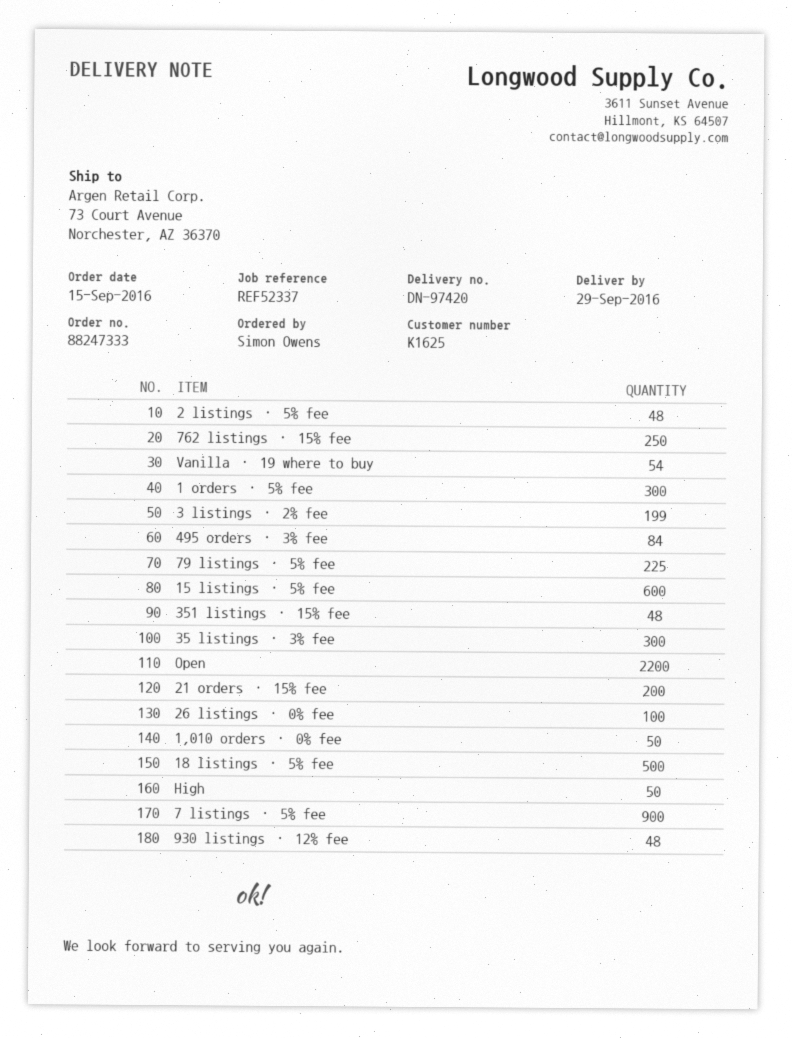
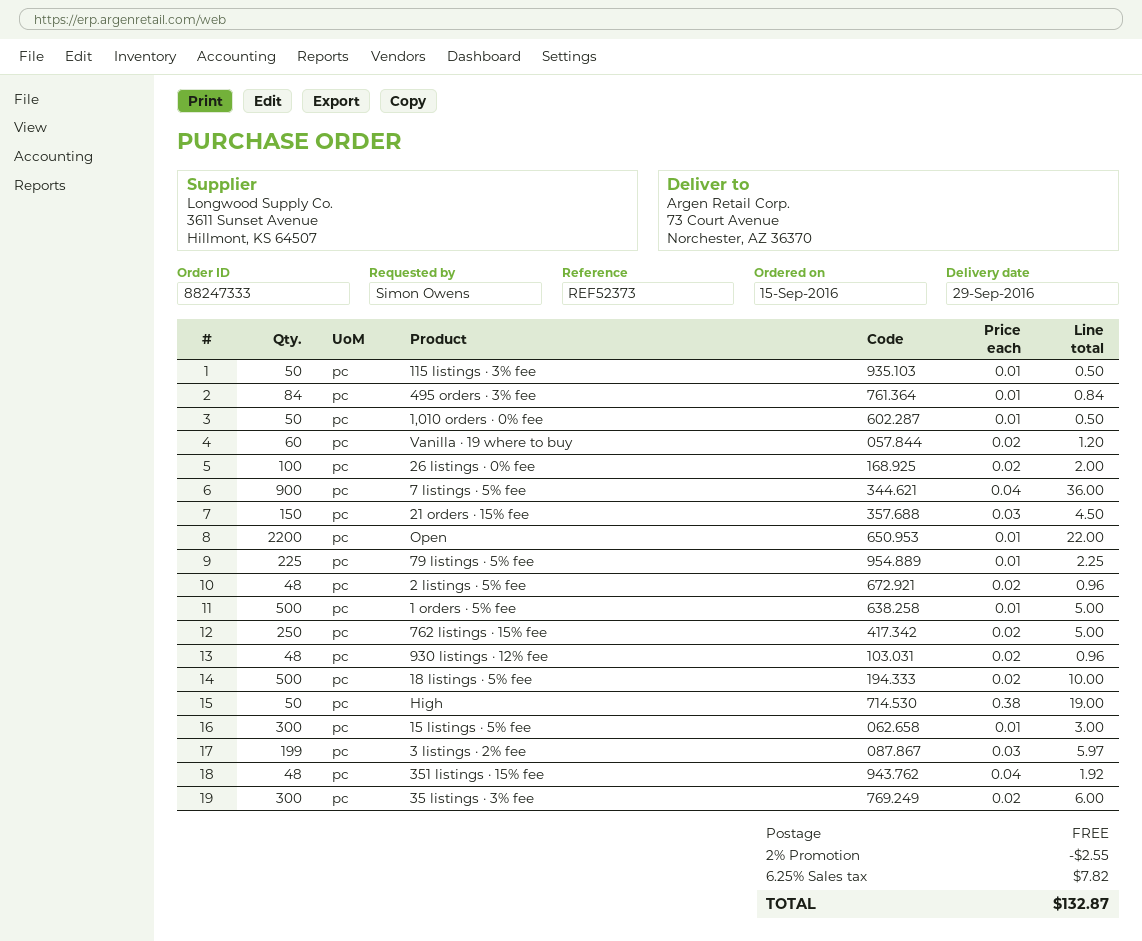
reference: REF52337 -> REF52373
Vanilla · 19 where to buy: 54 -> 60
1 orders · 5% fee: 300 -> 500
15 listings · 5% fee: 600 -> 300
21 orders · 15% fee: 200 -> 150
115 listings · 3% fee: none -> 50

